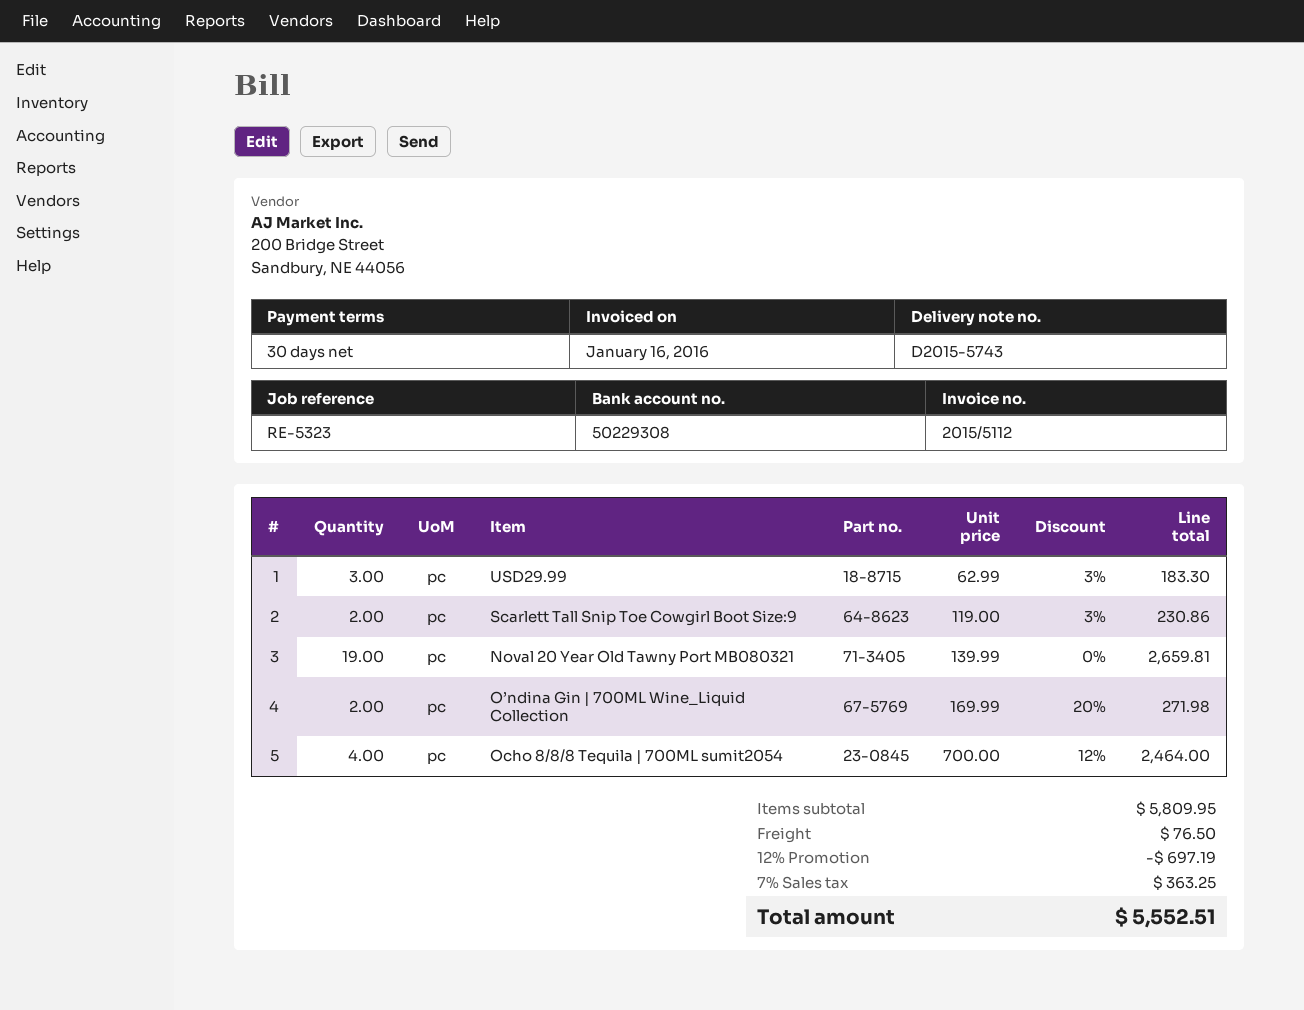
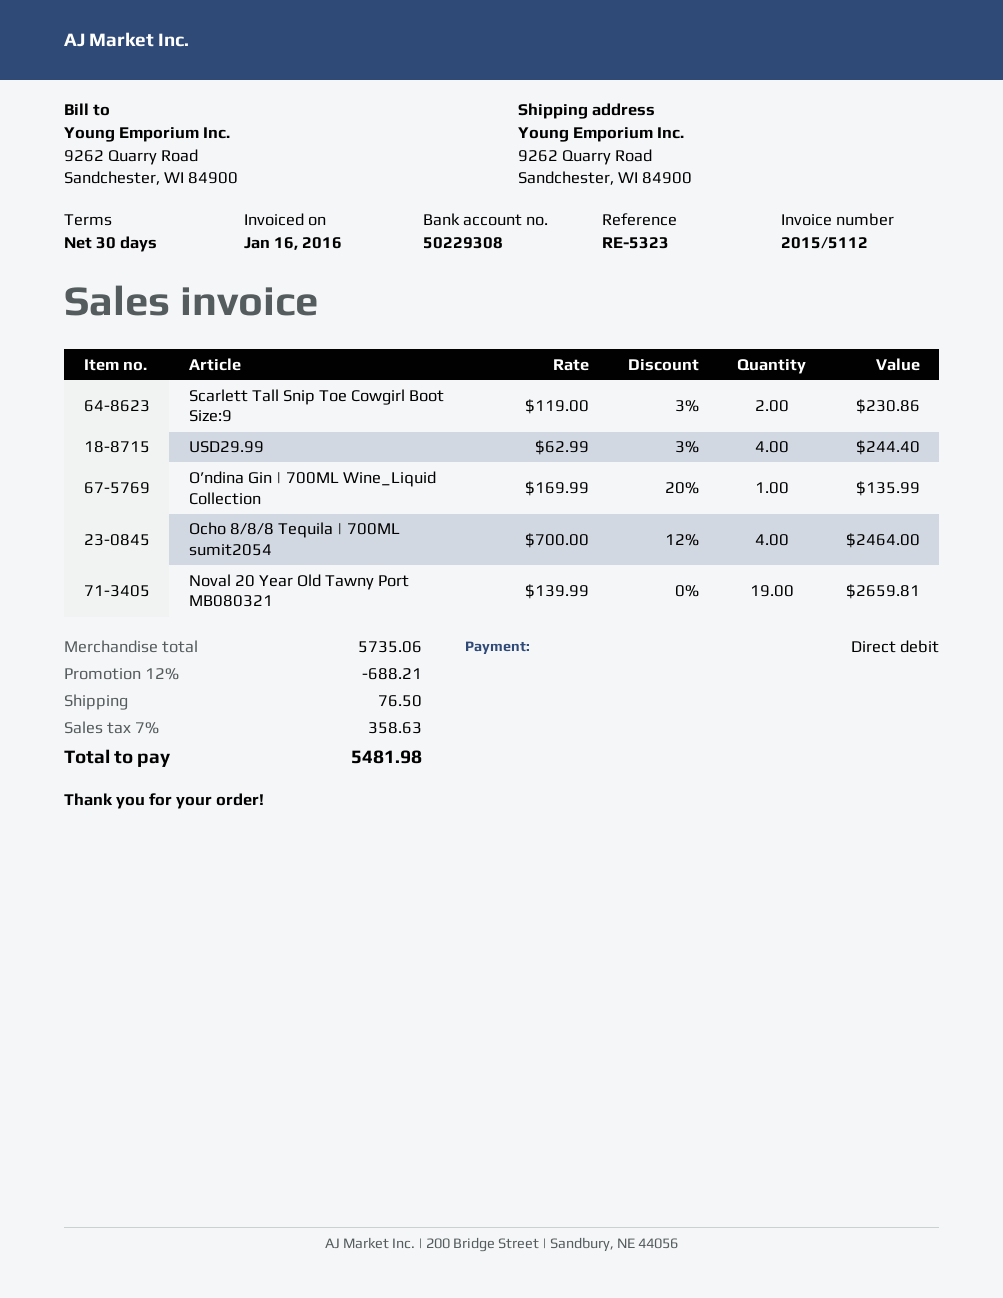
USD29.99: 3 x 62.99 - 3% = 183.30 -> 4 x 62.99 - 3% = 244.40
O’ndina Gin | 700ML Wine_Liquid Collection: 2 x 169.99 - 20% = 271.98 -> 1 x 169.99 - 20% = 135.99
subtotal: 5809.95 -> 5735.06
discount: 12% = 697.19 -> 12% = 688.21
tax: 7% = 363.25 -> 7% = 358.63
total: 5552.51 -> 5481.98

